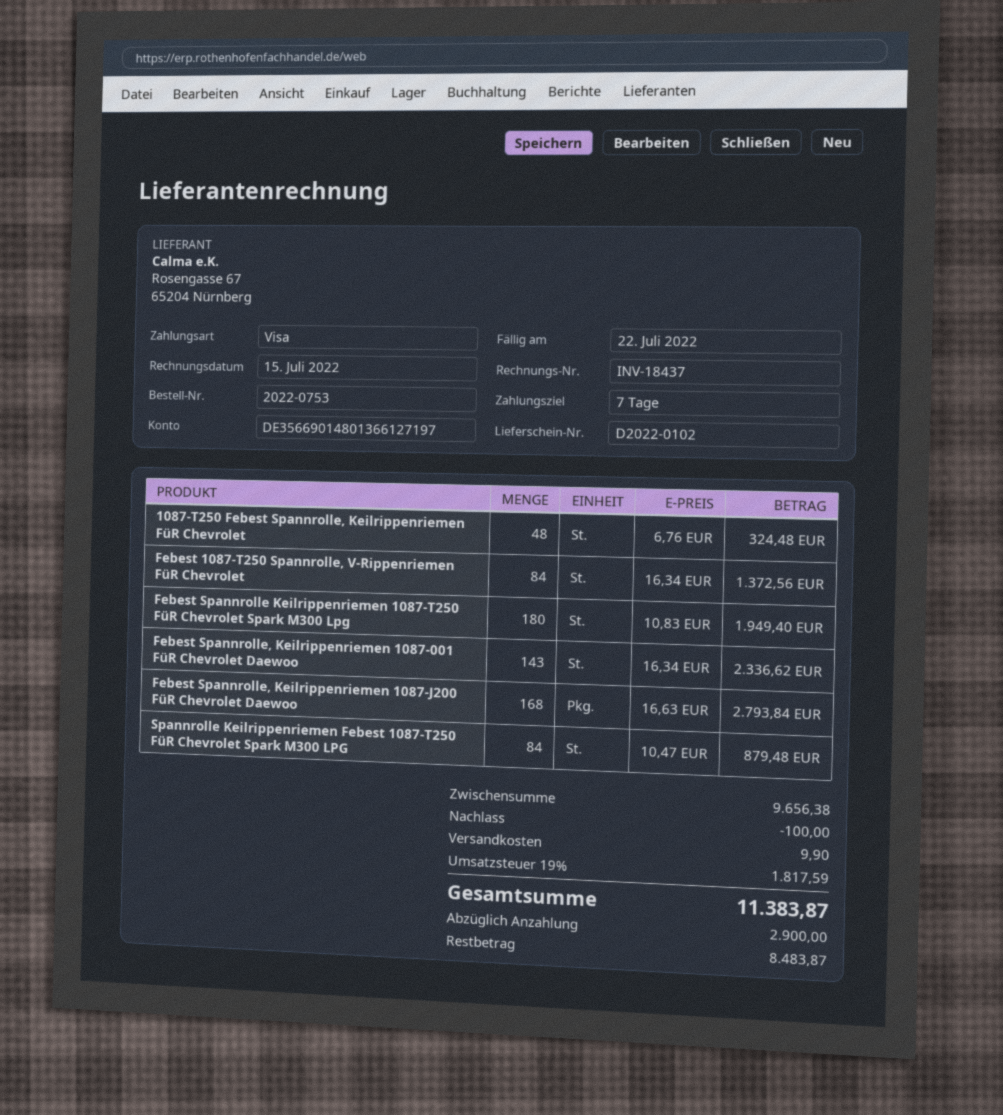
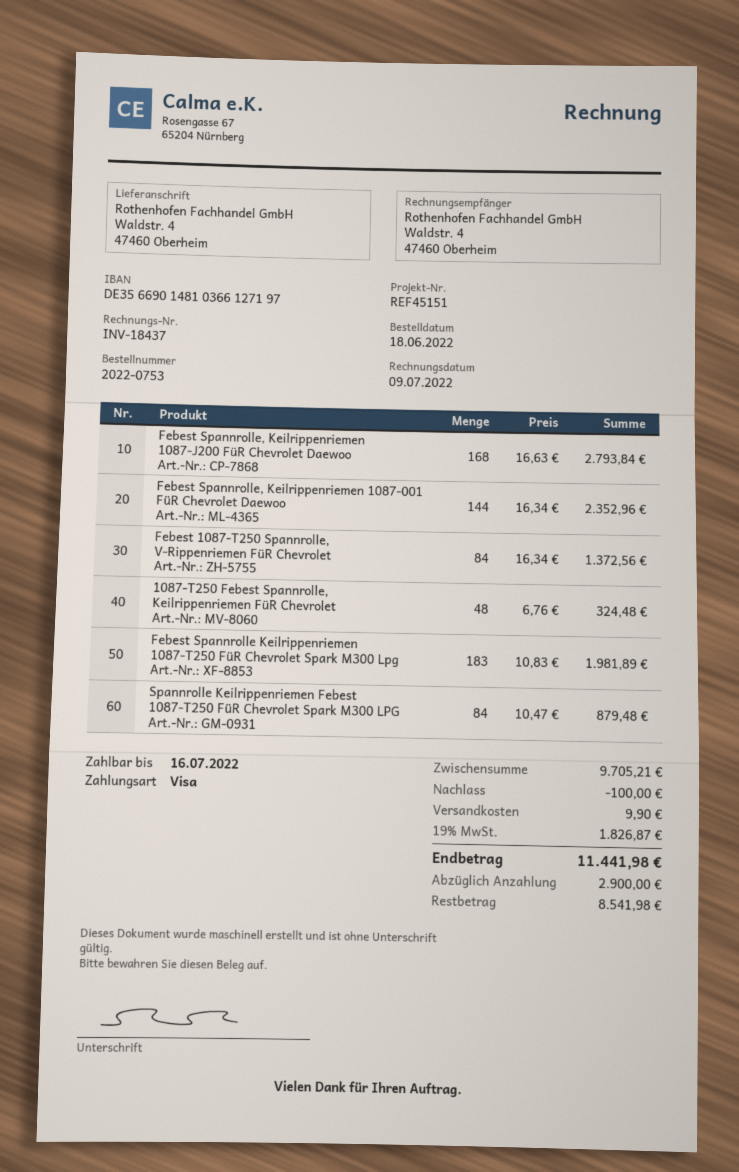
invoice date: 2022-07-15 -> 2022-07-09
due date: 2022-07-22 -> 2022-07-16
bank account: DE35669014801366127197 -> DE35669014810366127197
Febest Spannrolle Keilrippenriemen 1087-T250 FüR Chevrolet Spark M300 Lpg: 180 x 10.83 = 1949.40 -> 183 x 10.83 = 1981.89
Febest Spannrolle, Keilrippenriemen 1087-001 FüR Chevrolet Daewoo: 143 x 16.34 = 2336.62 -> 144 x 16.34 = 2352.96
subtotal: 9656.38 -> 9705.21
tax: 19% = 1817.59 -> 19% = 1826.87
total: 11383.87 -> 11441.98
balance: 8483.87 -> 8541.98

